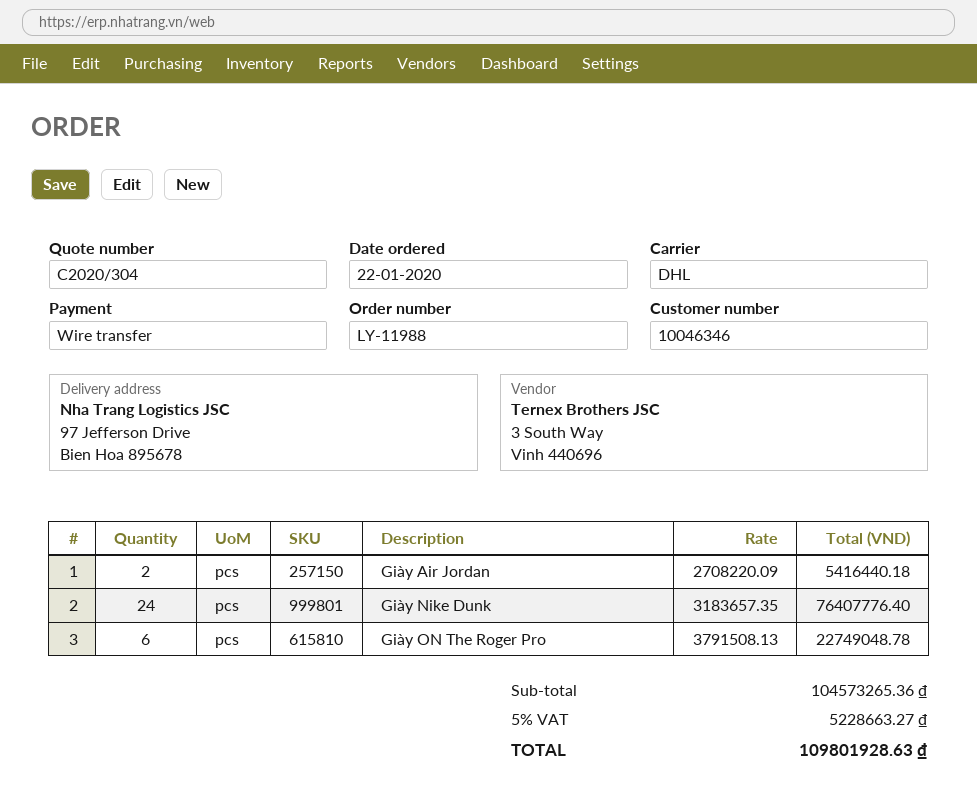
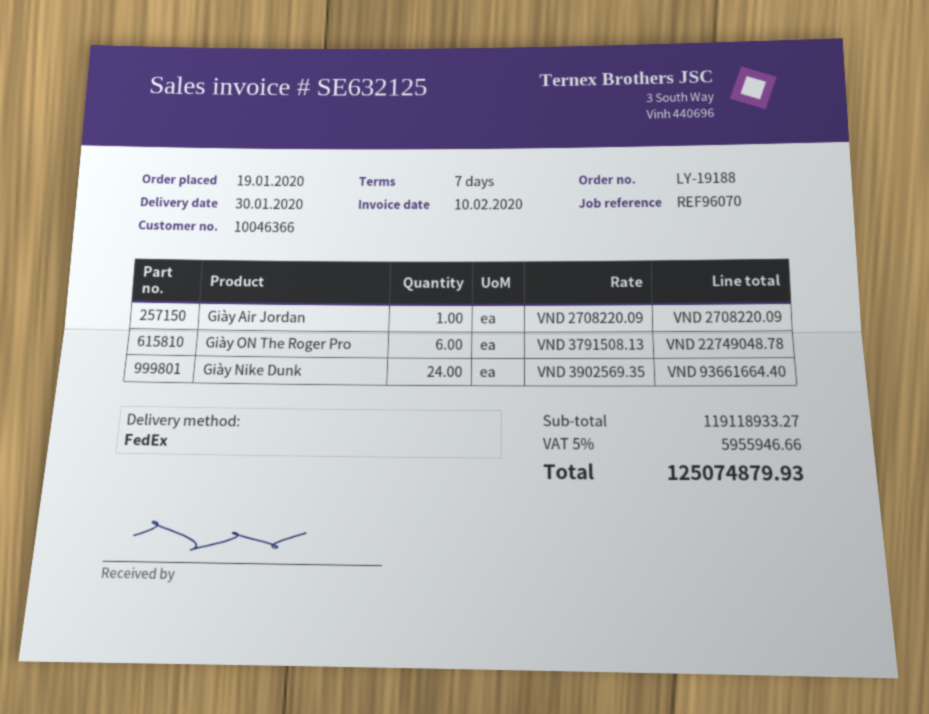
order number: LY-11988 -> LY-19188
order date: 2020-01-22 -> 2020-01-19
customer number: 10046346 -> 10046366
shipping method: DHL -> FedEx
Giày Air Jordan: 2 x 2708220.09 = 5416440.18 -> 1 x 2708220.09 = 2708220.09
Giày Nike Dunk: 24 x 3183657.35 = 76407776.40 -> 24 x 3902569.35 = 93661664.40
subtotal: 104573265.36 -> 119118933.27
tax: 5% = 5228663.27 -> 5% = 5955946.66
total: 109801928.63 -> 125074879.93

